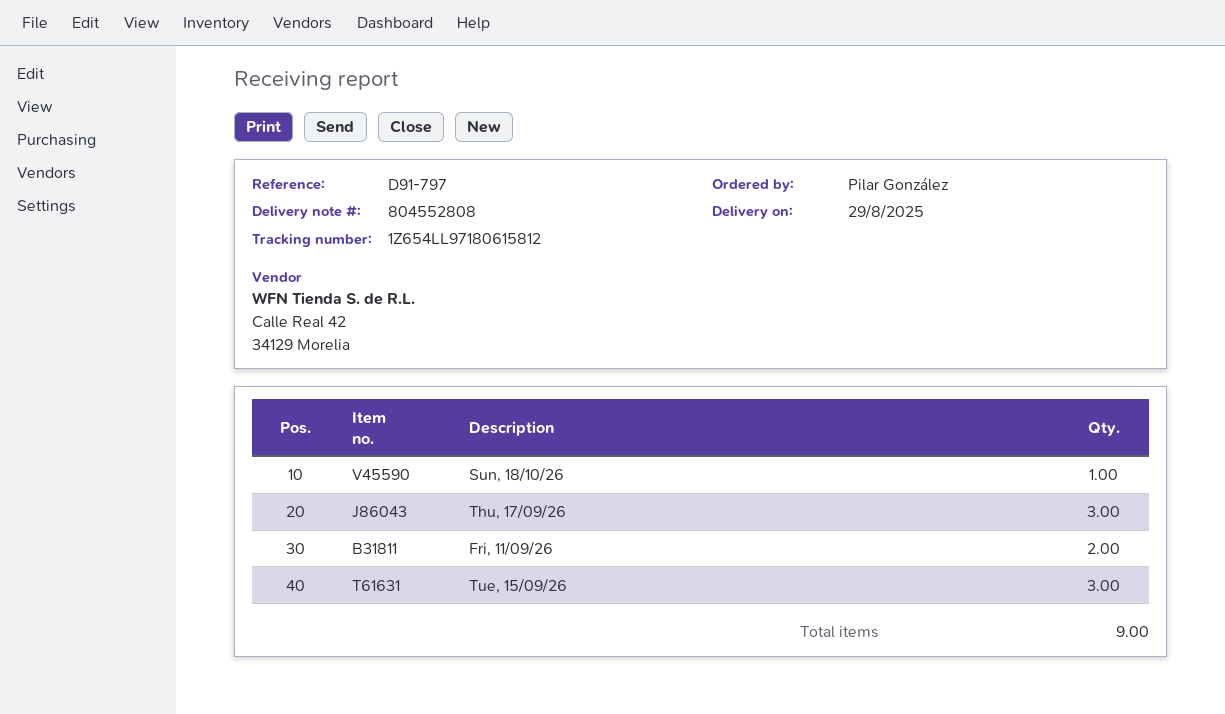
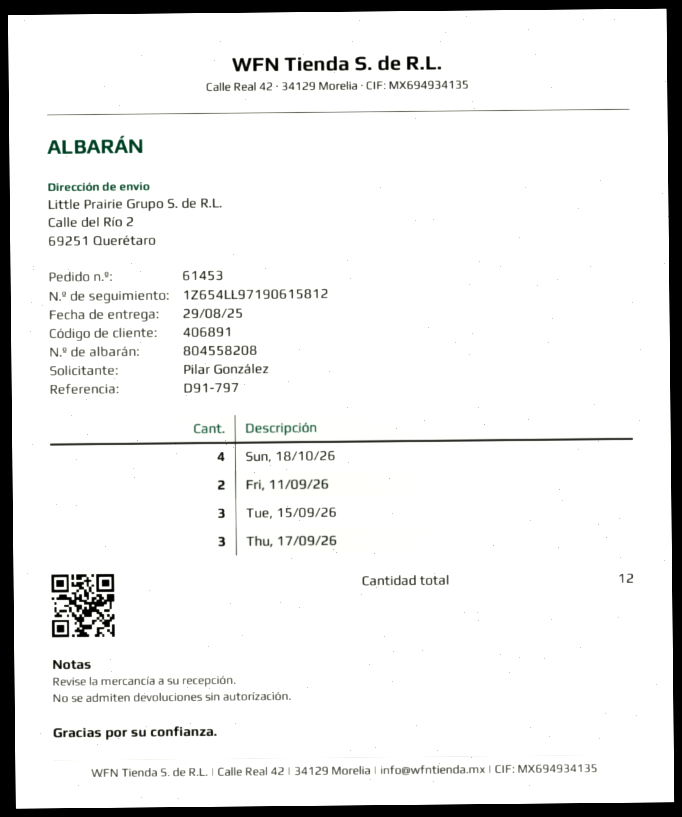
delivery note number: 804552808 -> 804558208
tracking number: 1Z654LL97180615812 -> 1Z654LL97190615812
Sun, 18/10/26: 1 -> 4
total quantity: 9 -> 12

